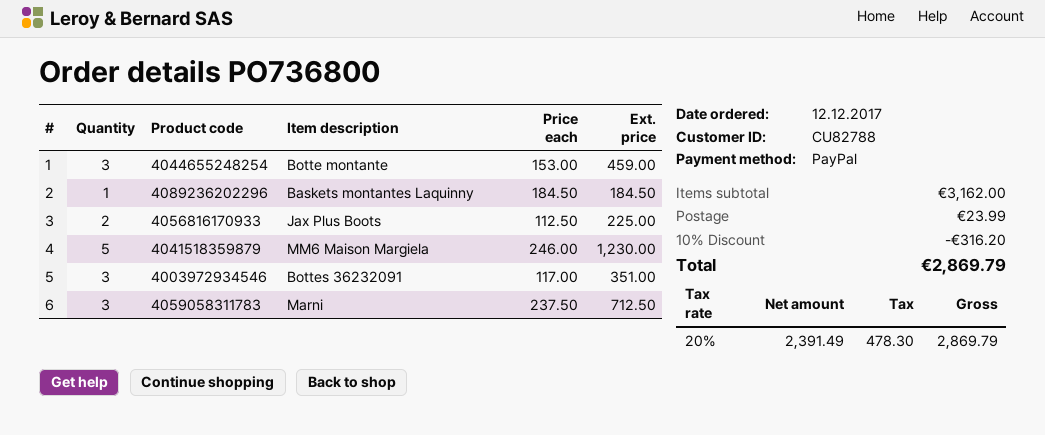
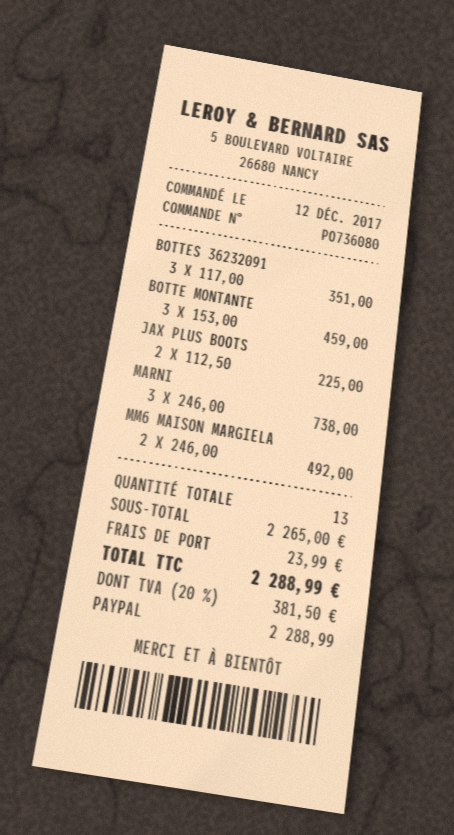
order number: PO736800 -> PO736080
Baskets montantes Laquinny: 1 x 184.50 = 184.50 -> none
MM6 Maison Margiela: 5 x 246.00 = 1230.00 -> 2 x 246.00 = 492.00
Marni: 3 x 237.50 = 712.50 -> 3 x 246.00 = 738.00
subtotal: 3162.00 -> 2265.00
discount: 10% = 316.20 -> none
tax: 20% = 478.30 -> 20% = 381.50
total: 2869.79 -> 2288.99

